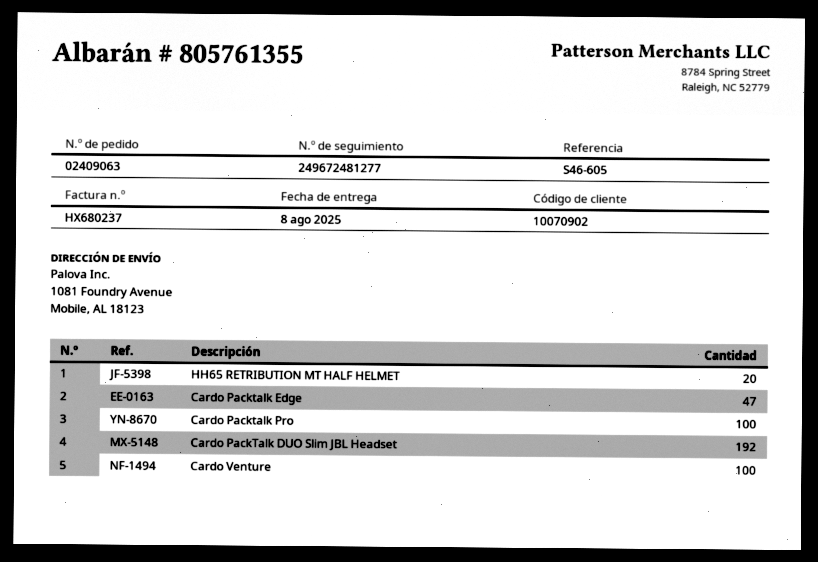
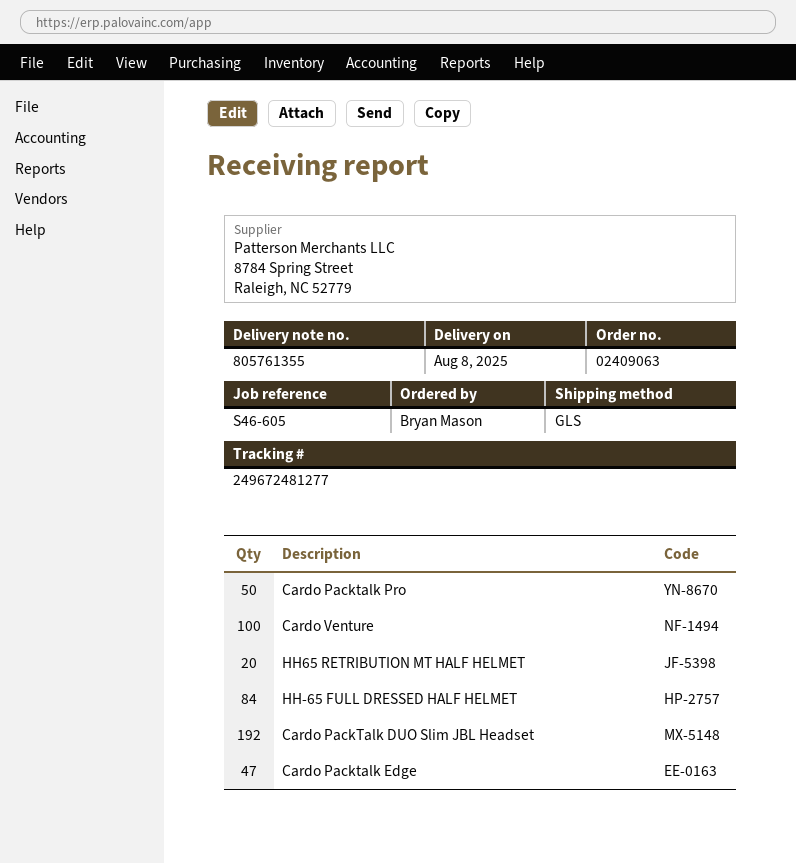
Cardo Packtalk Pro: 100 -> 50
HH-65 FULL DRESSED HALF HELMET: none -> 84

